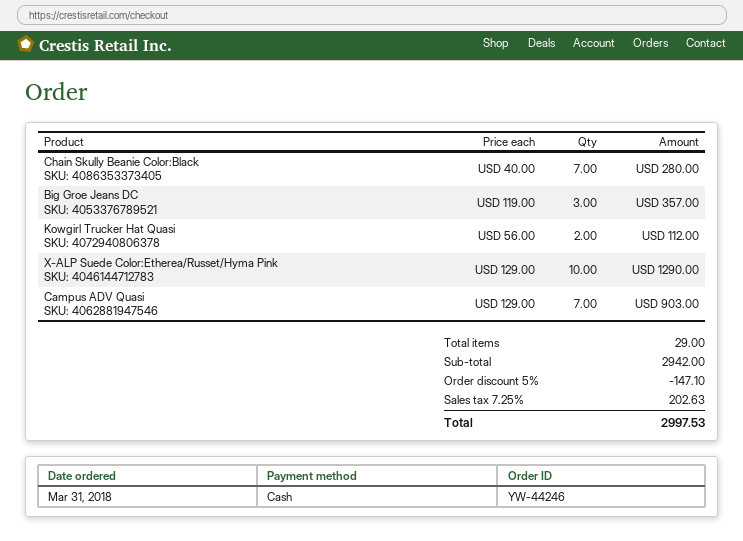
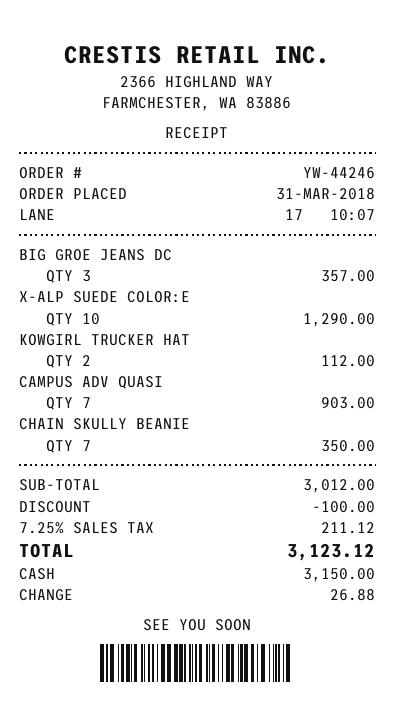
Chain Skully Beanie Color:Black: 7 for 280.00 -> 7 for 350.00
subtotal: 2942.00 -> 3012.00
discount: 147.10 -> 100.00
tax: 7.25% = 202.63 -> 7.25% = 211.12
total: 2997.53 -> 3123.12

